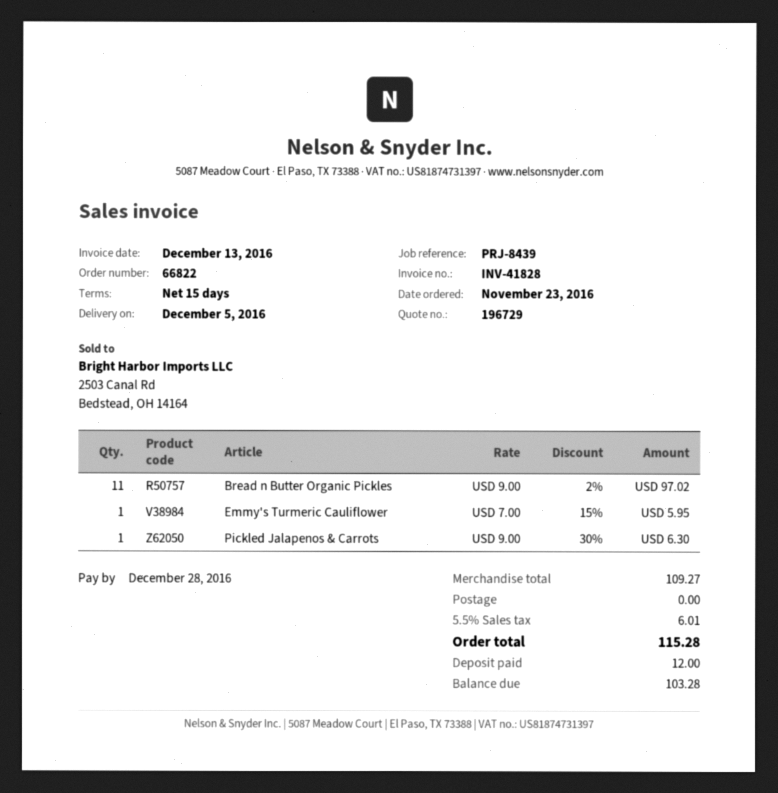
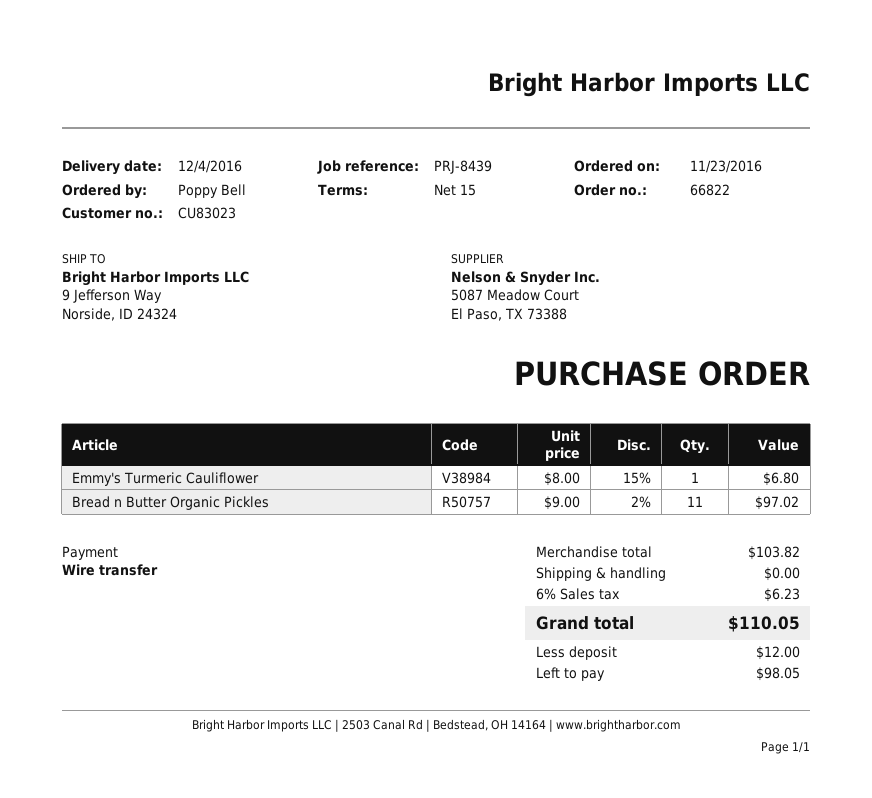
delivery date: 2016-12-05 -> 2016-12-04
Emmy's Turmeric Cauliflower: 1 x 7.00 - 15% = 5.95 -> 1 x 8.00 - 15% = 6.80
Pickled Jalapenos & Carrots: 1 x 9.00 - 30% = 6.30 -> none
subtotal: 109.27 -> 103.82
tax: 5.5% = 6.01 -> 6% = 6.23
total: 115.28 -> 110.05
balance: 103.28 -> 98.05

